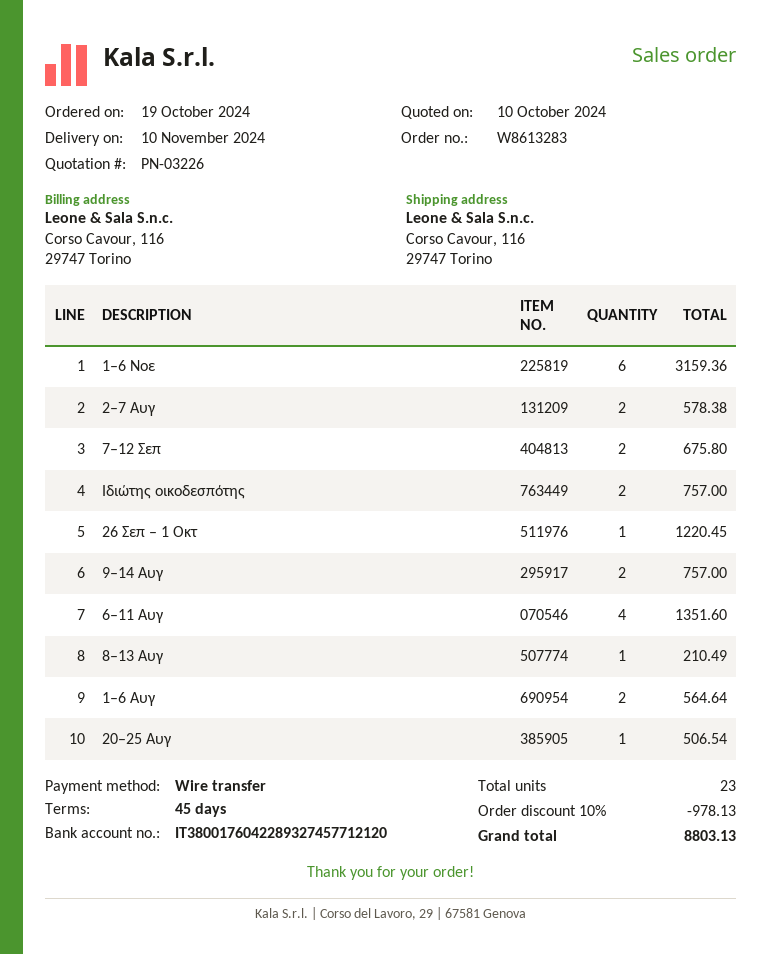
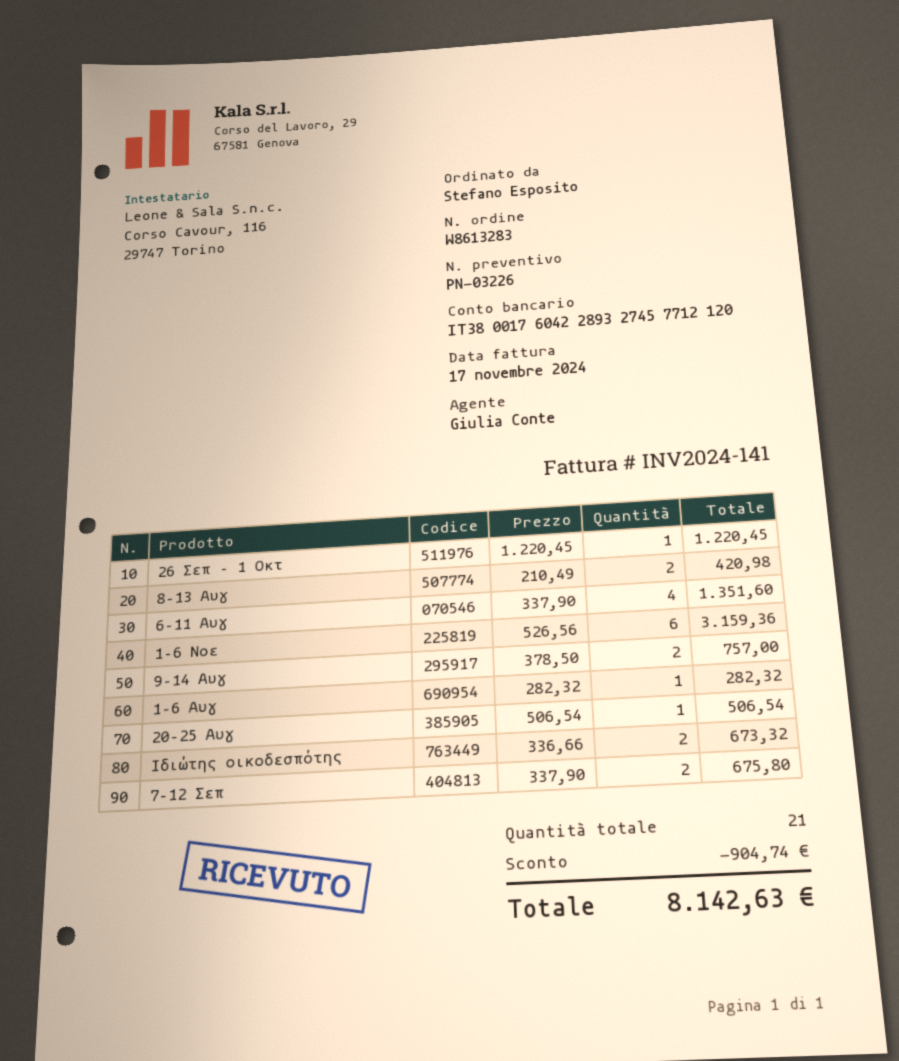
2–7 Αυγ: 2 for 578.38 -> none
Ιδιώτης οικοδεσπότης: 2 for 757.00 -> 2 for 673.32
8–13 Αυγ: 1 for 210.49 -> 2 for 420.98
1–6 Αυγ: 2 for 564.64 -> 1 for 282.32
total quantity: 23 -> 21
discount: 978.13 -> 904.74
total: 8803.13 -> 8142.63

